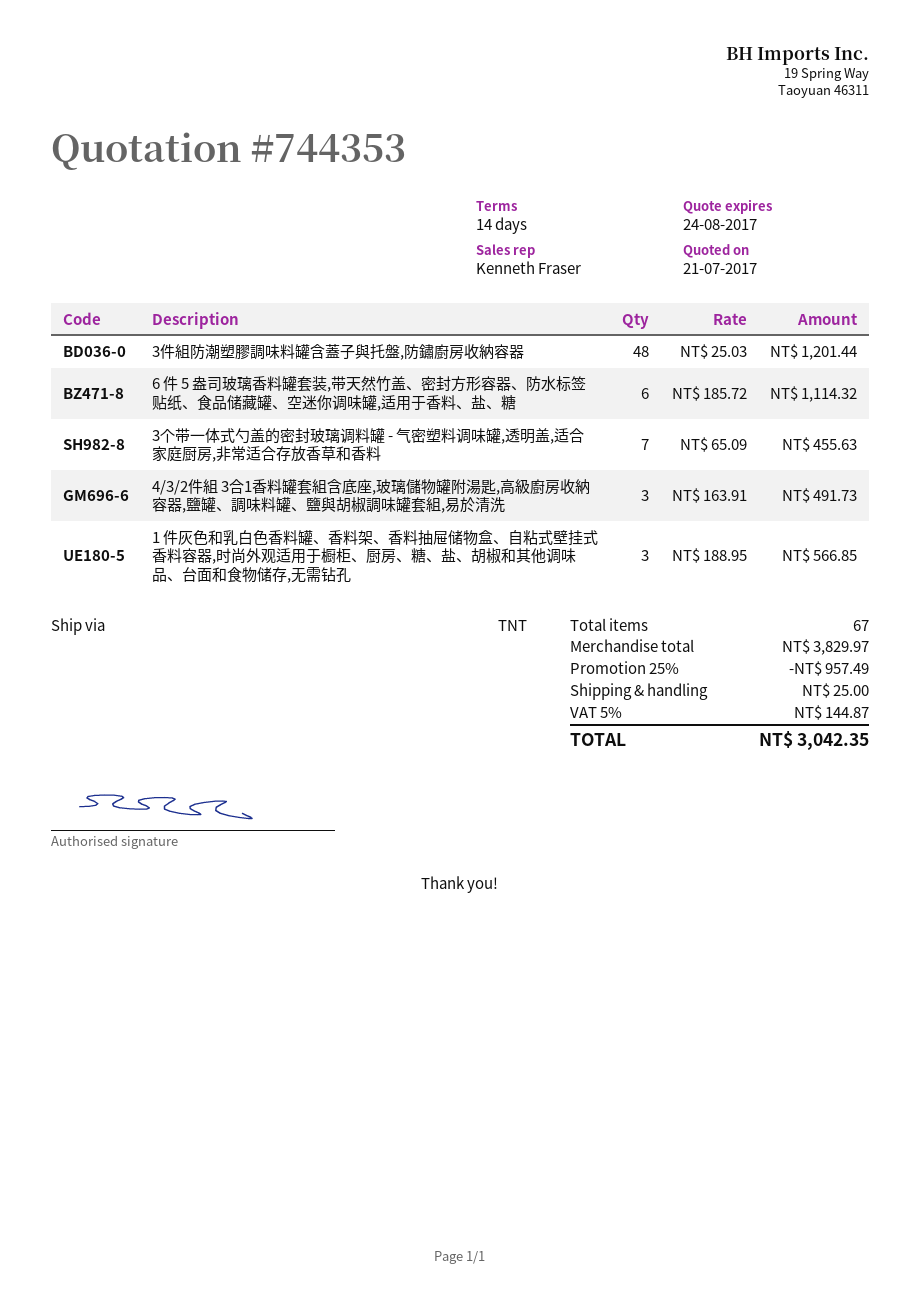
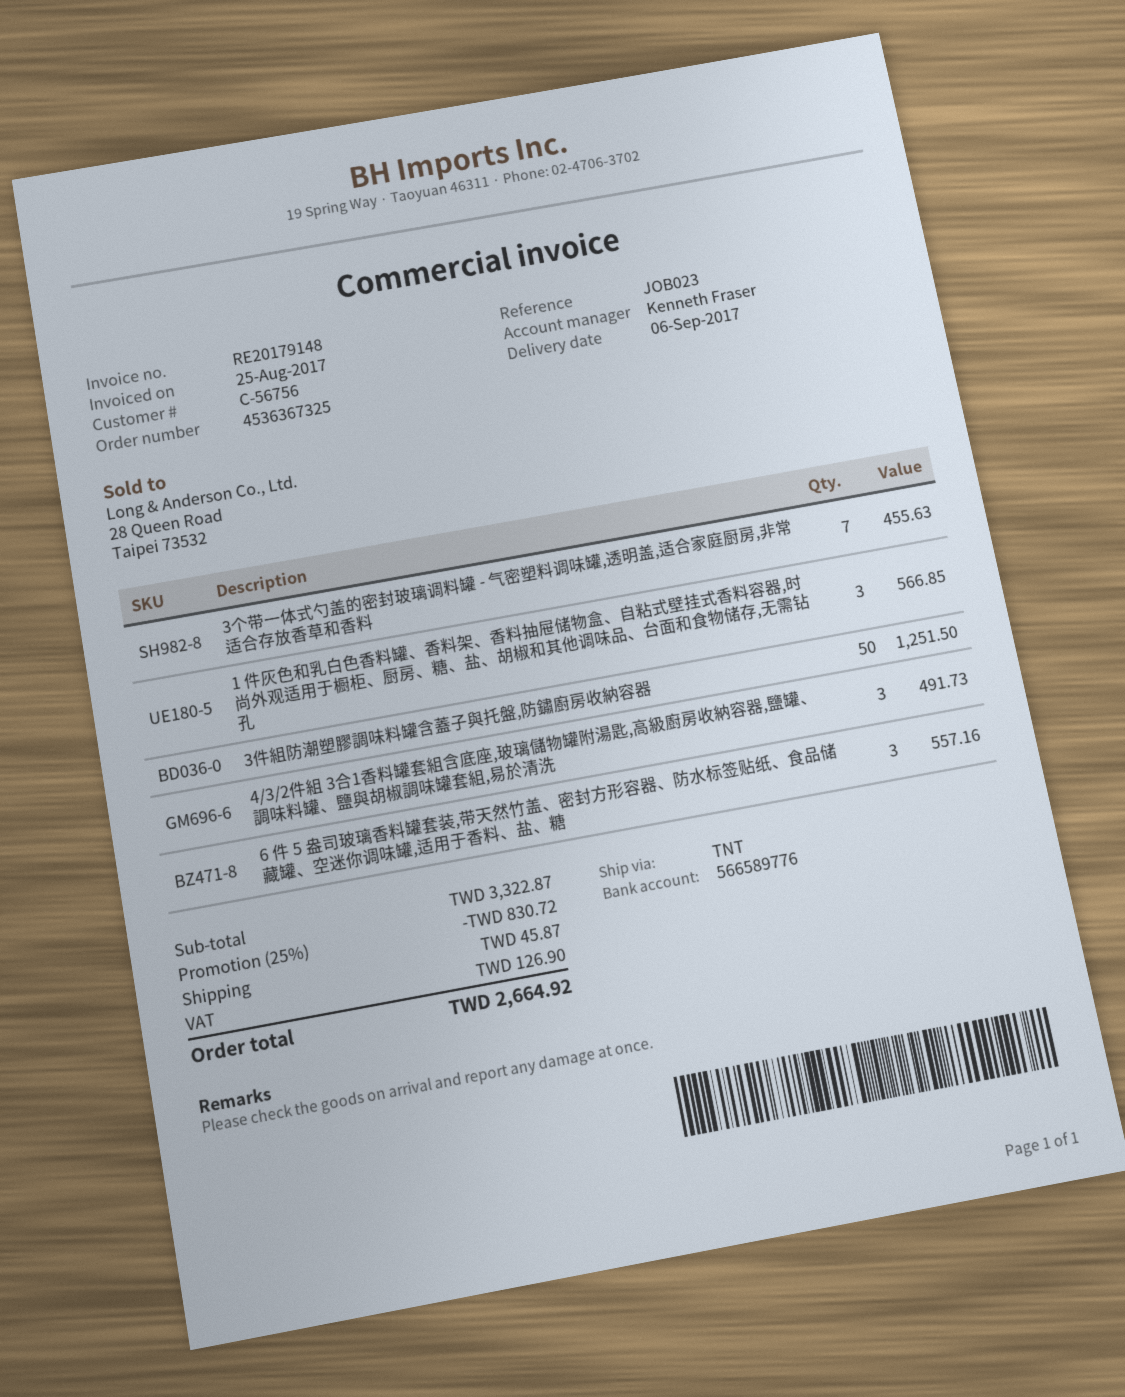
3件組防潮塑膠調味料罐含蓋子與托盤,防鏽廚房收納容器: 48 for 1201.44 -> 50 for 1251.50
6 件 5 盎司玻璃香料罐套装,带天然竹盖、密封方形容器、防水标签贴纸、食品储藏罐、空迷你调味罐,适用于香料、盐、糖: 6 for 1114.32 -> 3 for 557.16
subtotal: 3829.97 -> 3322.87
discount: 25% = 957.49 -> 25% = 830.72
shipping: 25.00 -> 45.87
tax: 144.87 -> 126.90
total: 3042.35 -> 2664.92

